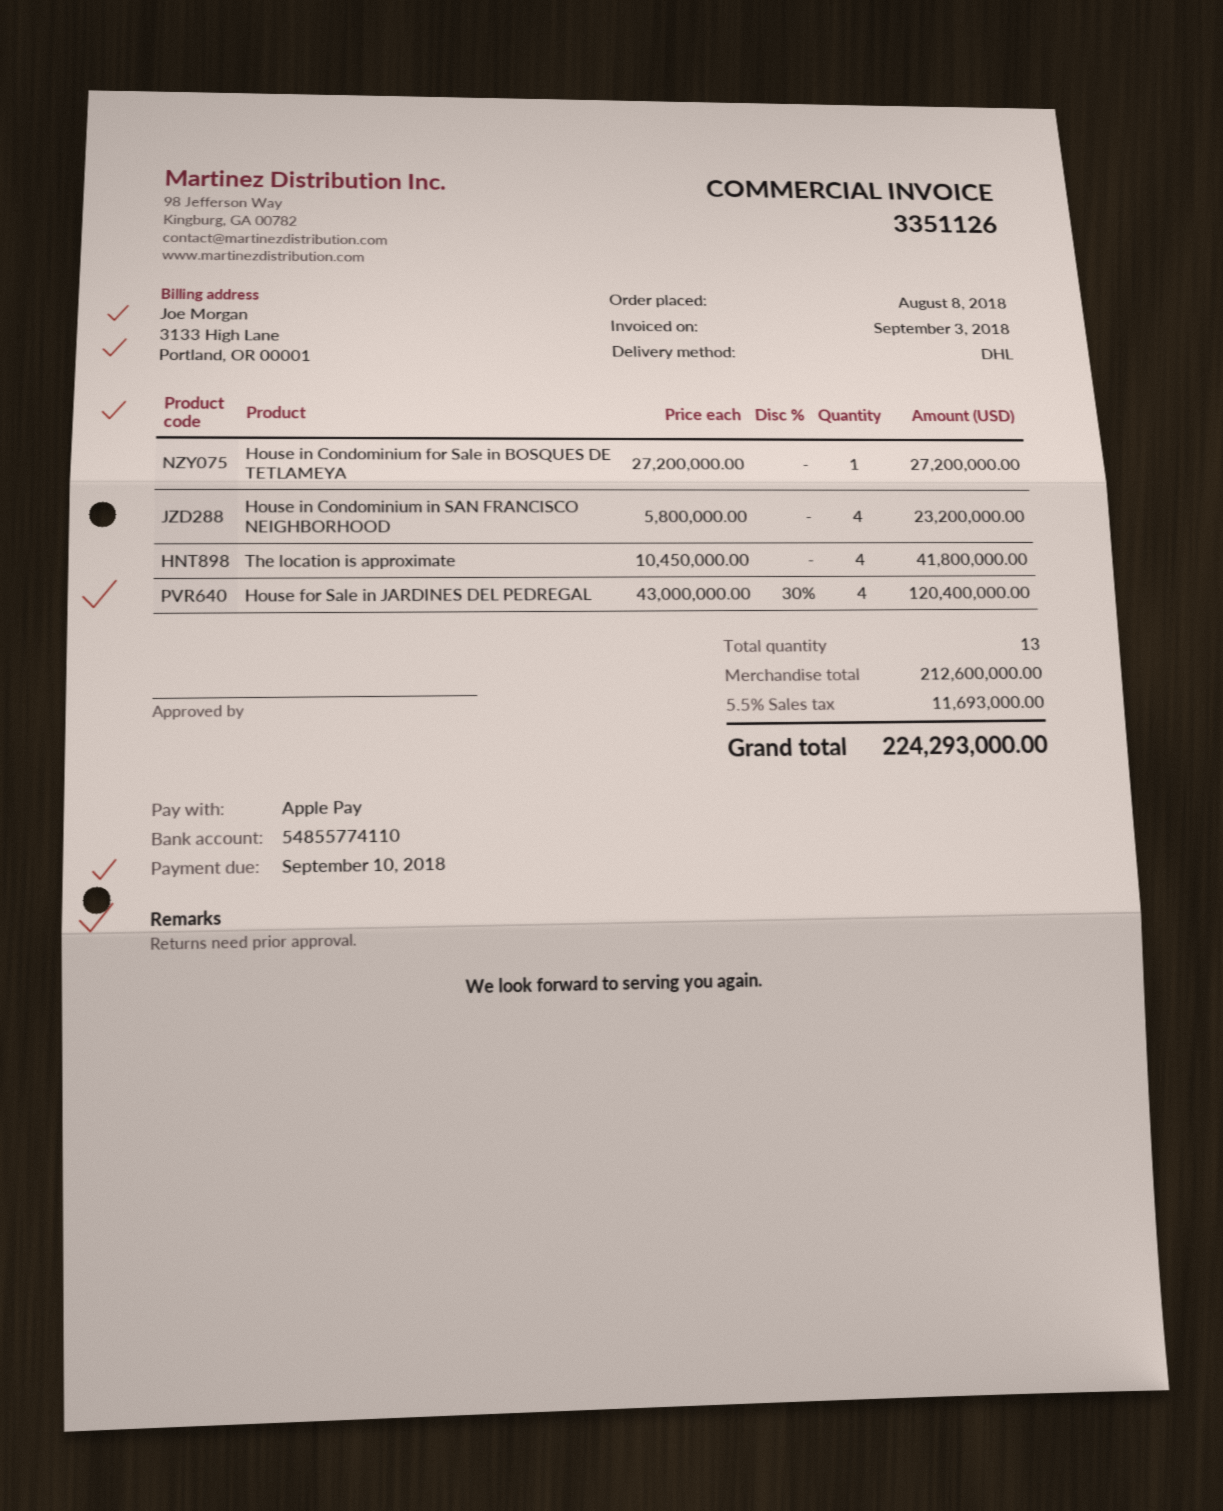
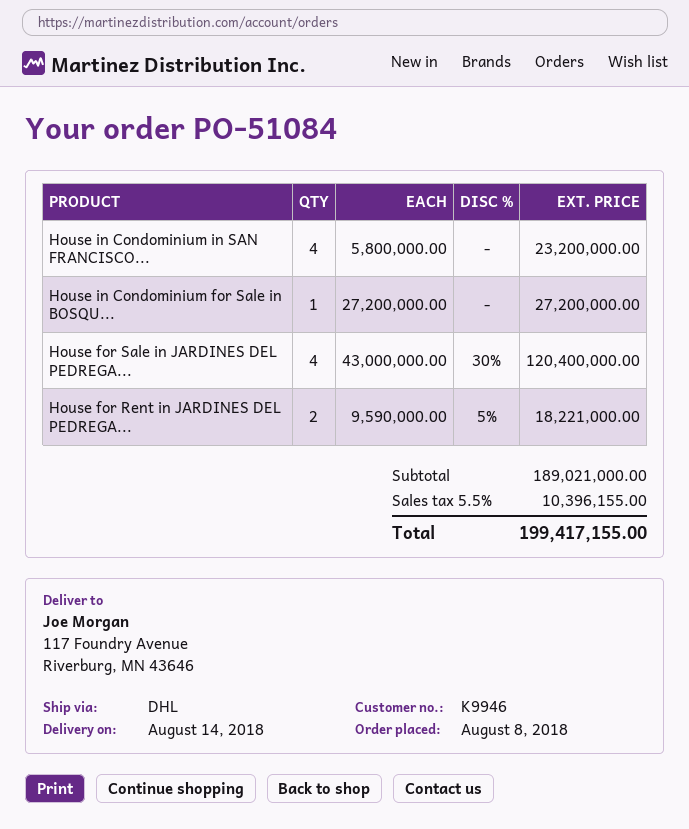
The location is approximate: 4 x 10450000.00 = 41800000.00 -> none
House for Rent in JARDINES DEL PEDREGA...: none -> 2 x 9590000.00 - 5% = 18221000.00
subtotal: 212600000.00 -> 189021000.00
tax: 5.5% = 11693000.00 -> 5.5% = 10396155.00
total: 224293000.00 -> 199417155.00

